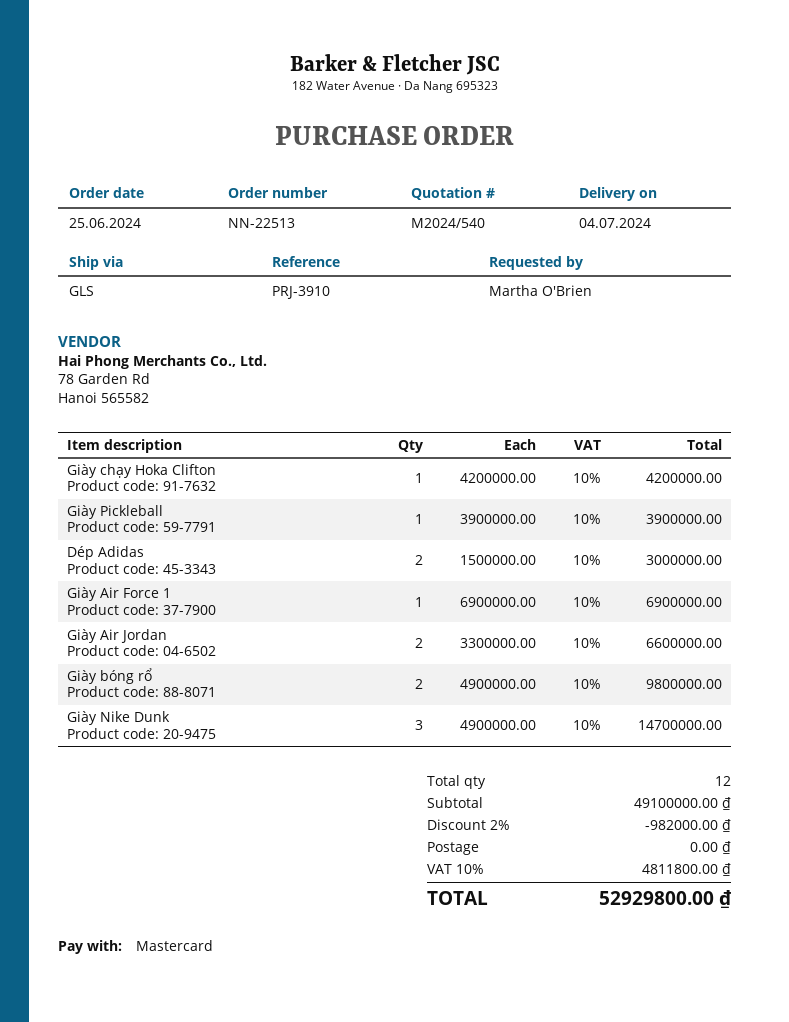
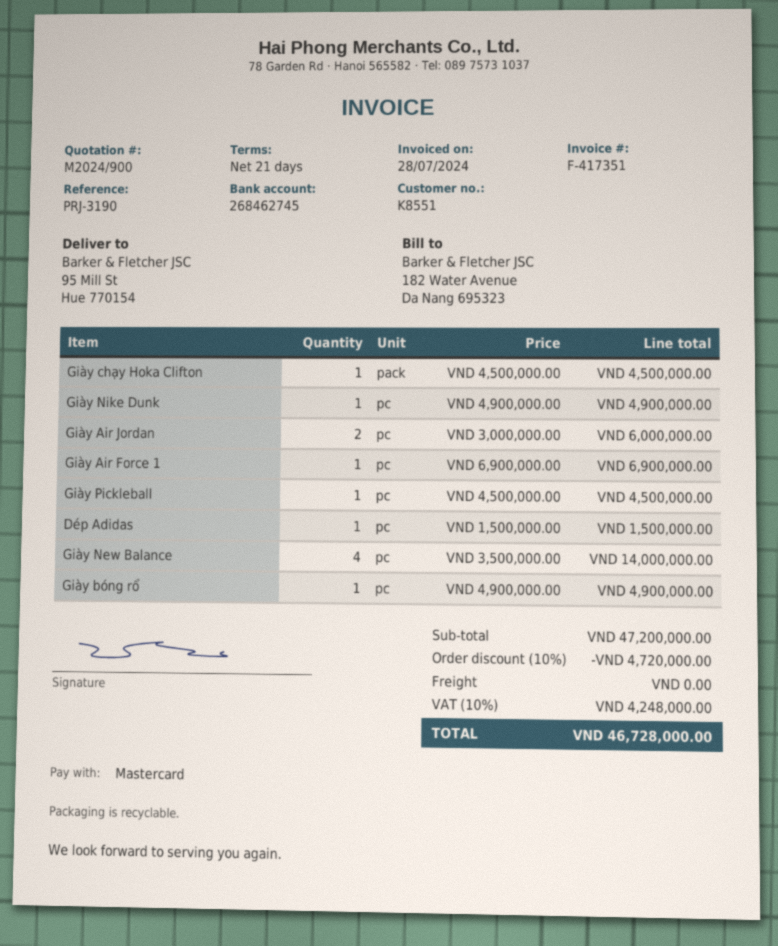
quote number: M2024/540 -> M2024/900
reference: PRJ-3910 -> PRJ-3190
Giày chạy Hoka Clifton: 1 x 4200000.00 = 4200000.00 -> 1 x 4500000.00 = 4500000.00
Giày Pickleball: 1 x 3900000.00 = 3900000.00 -> 1 x 4500000.00 = 4500000.00
Dép Adidas: 2 x 1500000.00 = 3000000.00 -> 1 x 1500000.00 = 1500000.00
Giày Air Jordan: 2 x 3300000.00 = 6600000.00 -> 2 x 3000000.00 = 6000000.00
Giày bóng rổ: 2 x 4900000.00 = 9800000.00 -> 1 x 4900000.00 = 4900000.00
Giày Nike Dunk: 3 x 4900000.00 = 14700000.00 -> 1 x 4900000.00 = 4900000.00
Giày New Balance: none -> 4 x 3500000.00 = 14000000.00
subtotal: 49100000.00 -> 47200000.00
discount: 2% = 982000.00 -> 10% = 4720000.00
tax: 10% = 4811800.00 -> 10% = 4248000.00
total: 52929800.00 -> 46728000.00

